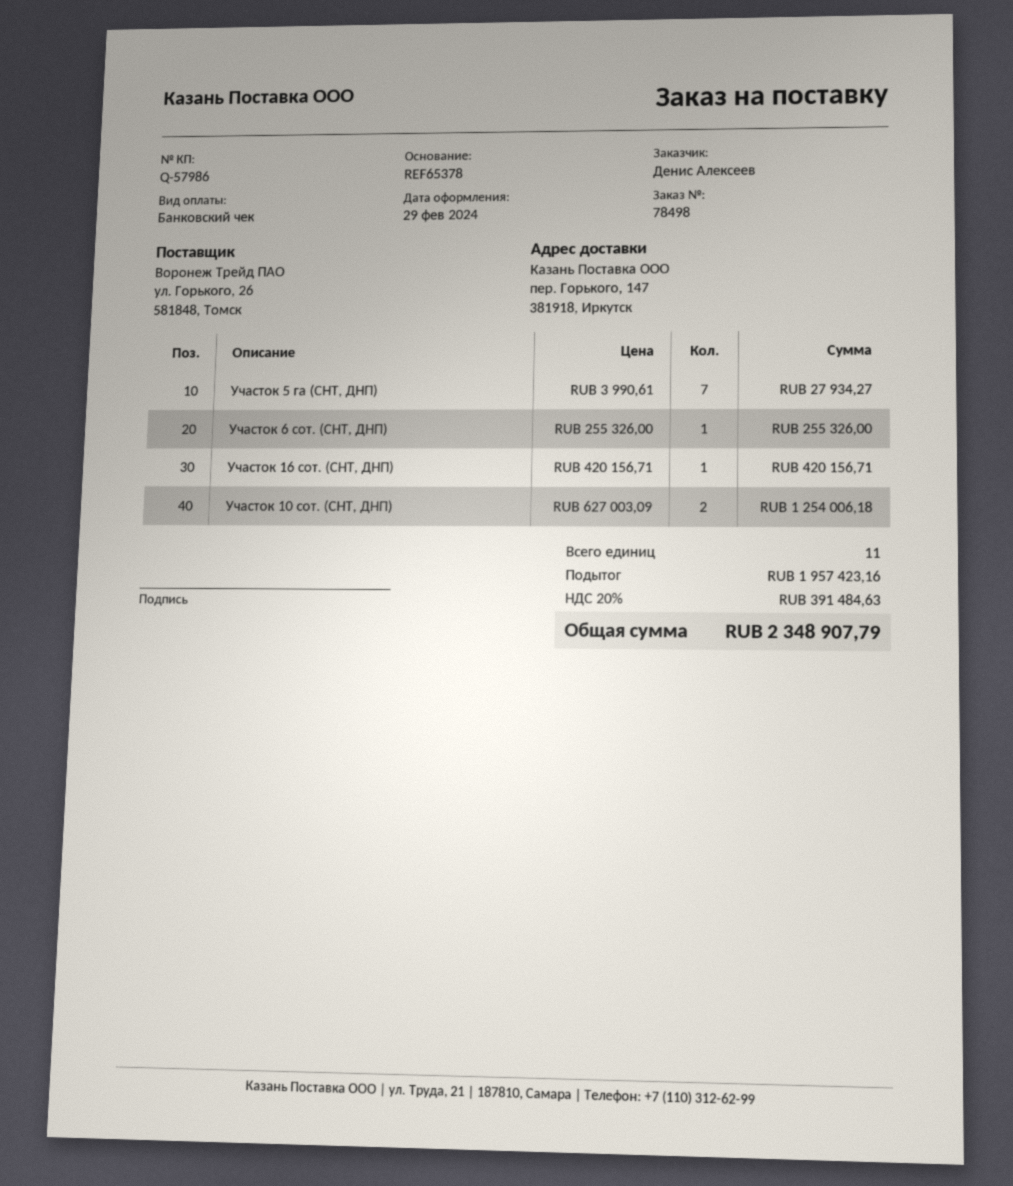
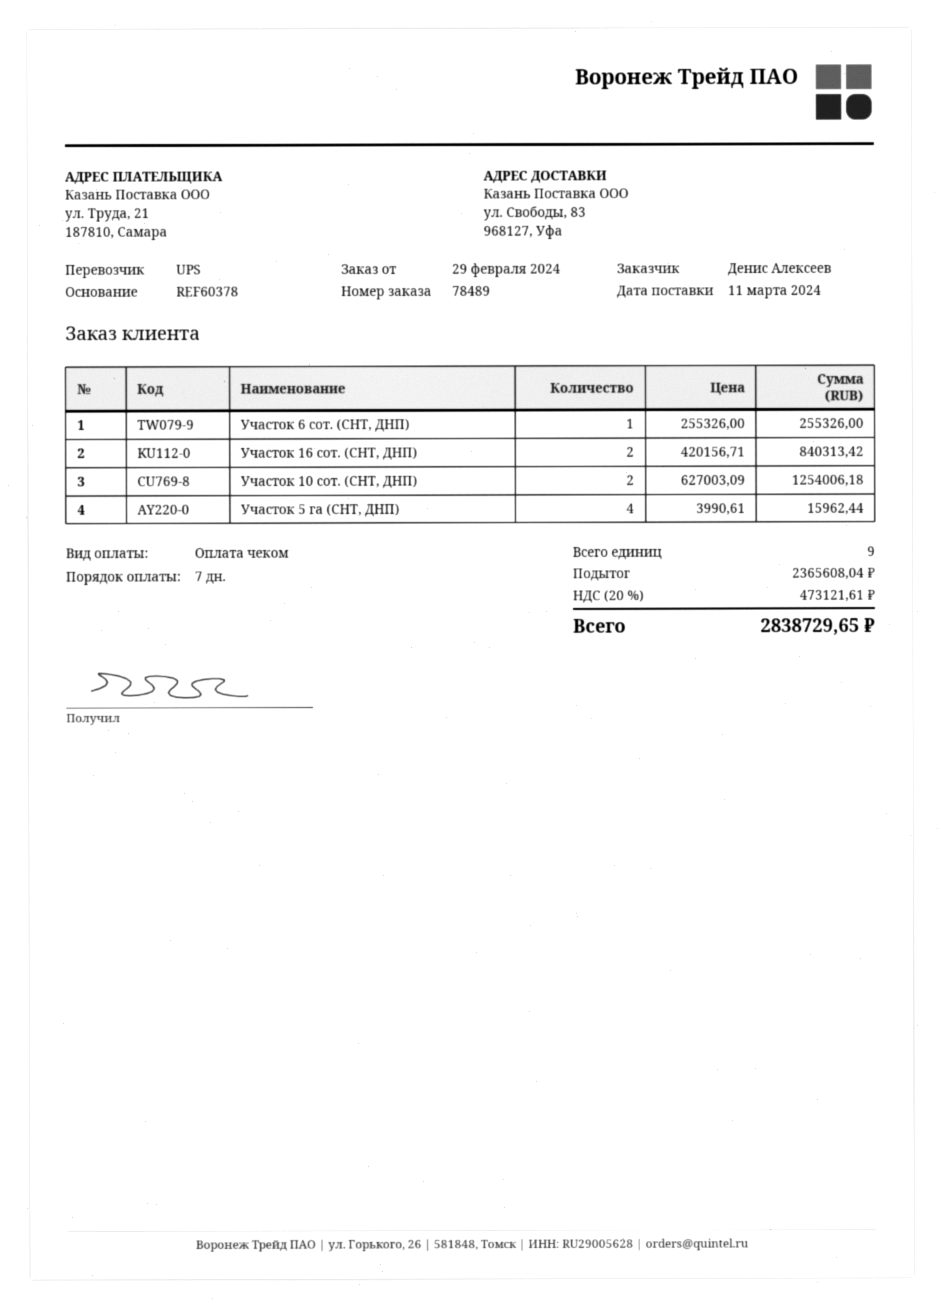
order number: 78498 -> 78489
reference: REF65378 -> REF60378
ship to: пер. Горького, 147, 381918, Иркутск -> ул. Свободы, 83, 968127, Уфа
Участок 5 га (СНТ, ДНП): 7 x 3990.61 = 27934.27 -> 4 x 3990.61 = 15962.44
Участок 16 сот. (СНТ, ДНП): 1 x 420156.71 = 420156.71 -> 2 x 420156.71 = 840313.42
total quantity: 11 -> 9
subtotal: 1957423.16 -> 2365608.04
tax: 20% = 391484.63 -> 20% = 473121.61
total: 2348907.79 -> 2838729.65

